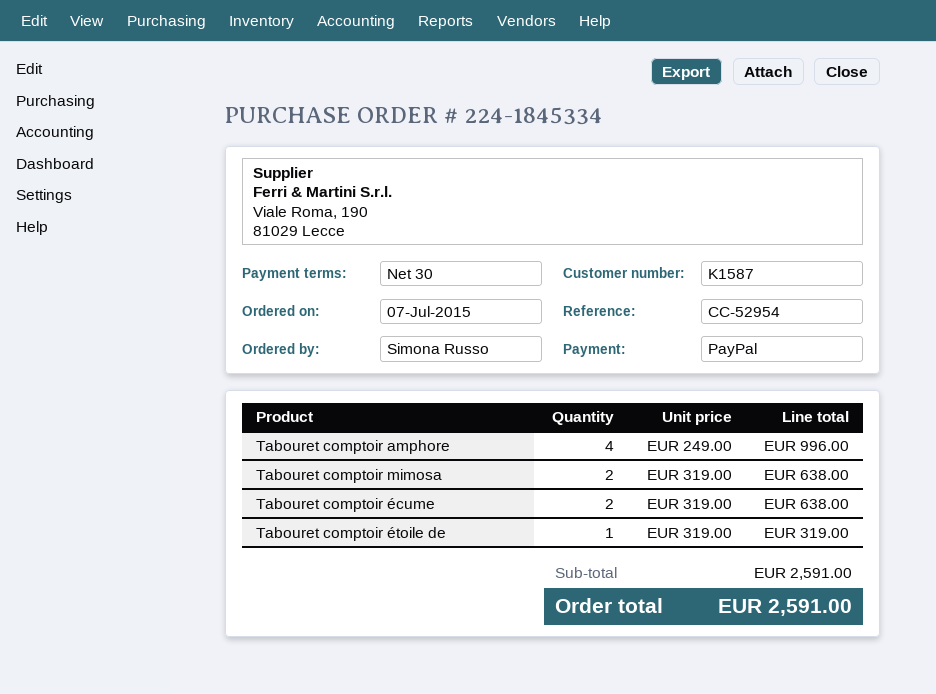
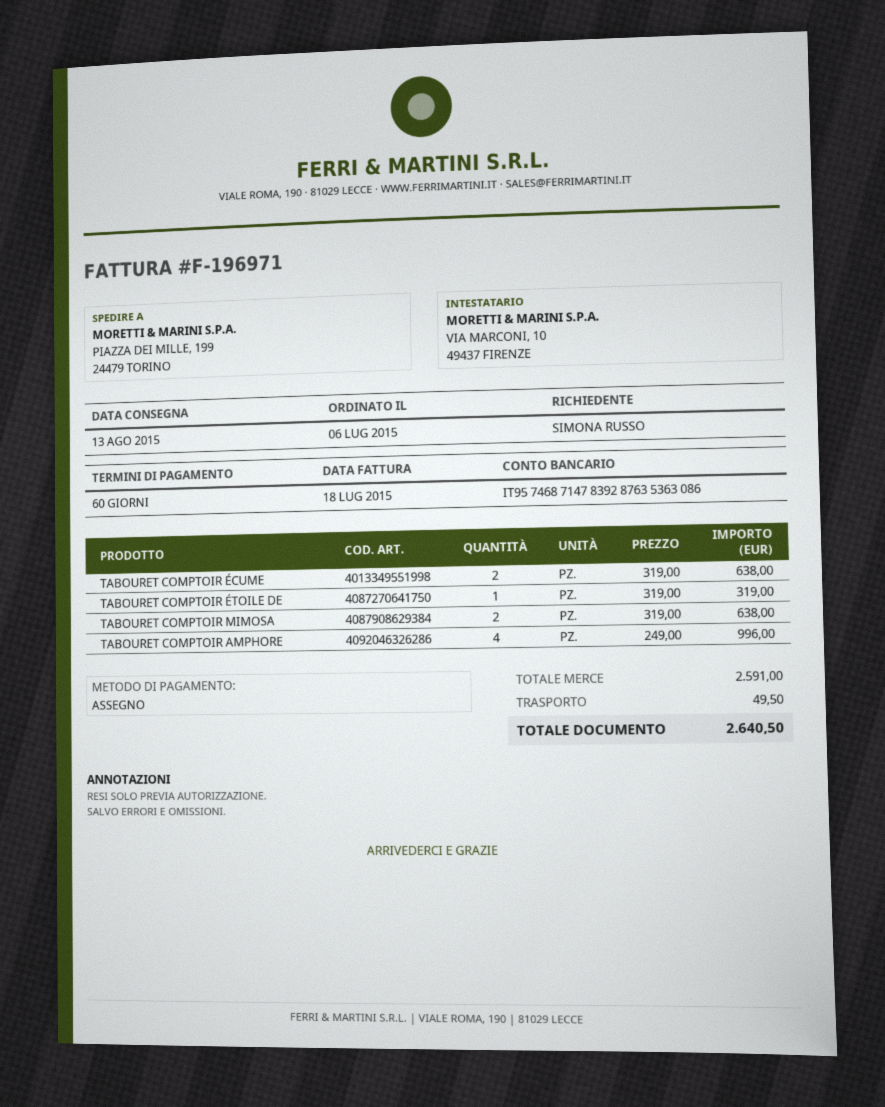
order date: 2015-07-07 -> 2015-07-06
payment terms: 30 days -> 60 days
payment method: PayPal -> cheque
shipping: none -> 49.50
total: 2591.00 -> 2640.50

